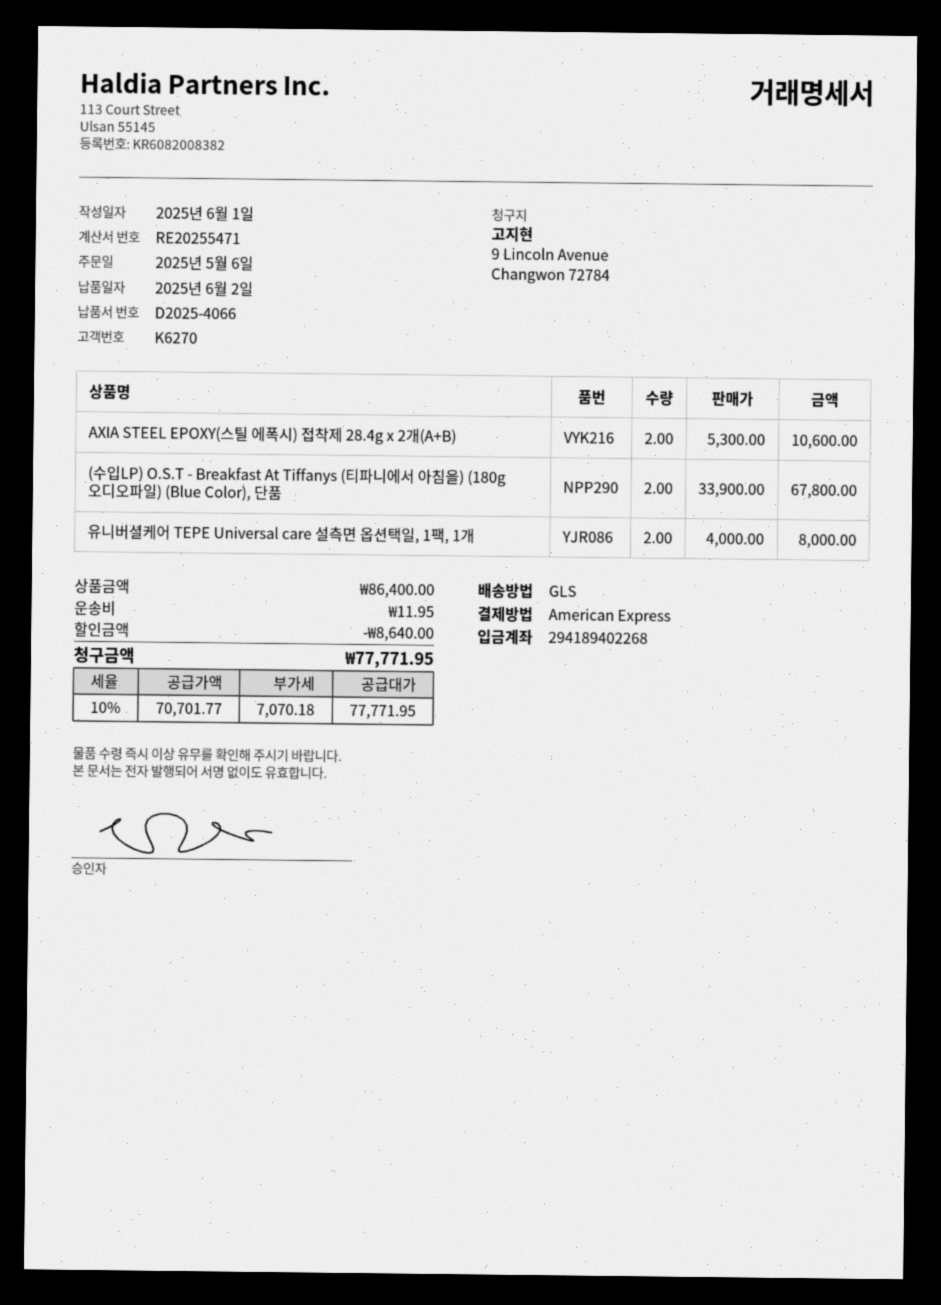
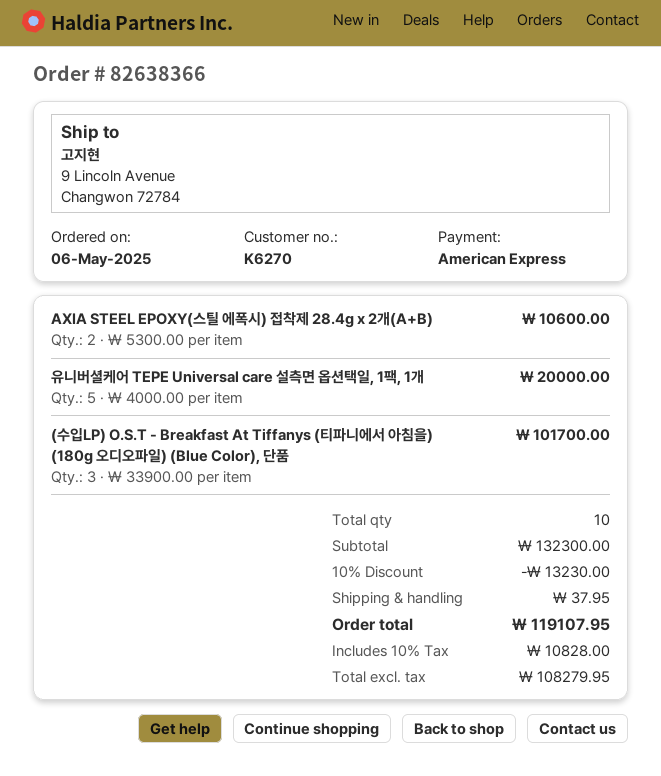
(수입LP) O.S.T - Breakfast At Tiffanys (티파니에서 아침을) (180g 오디오파일) (Blue Color), 단품: 2 x 33900.00 = 67800.00 -> 3 x 33900.00 = 101700.00
유니버셜케어 TEPE Universal care 설측면 옵션택일, 1팩, 1개: 2 x 4000.00 = 8000.00 -> 5 x 4000.00 = 20000.00
subtotal: 86400.00 -> 132300.00
discount: 8640.00 -> 13230.00
shipping: 11.95 -> 37.95
net: 70701.77 -> 108279.95
tax: 10% = 7070.18 -> 10% = 10828.00
total: 77771.95 -> 119107.95

